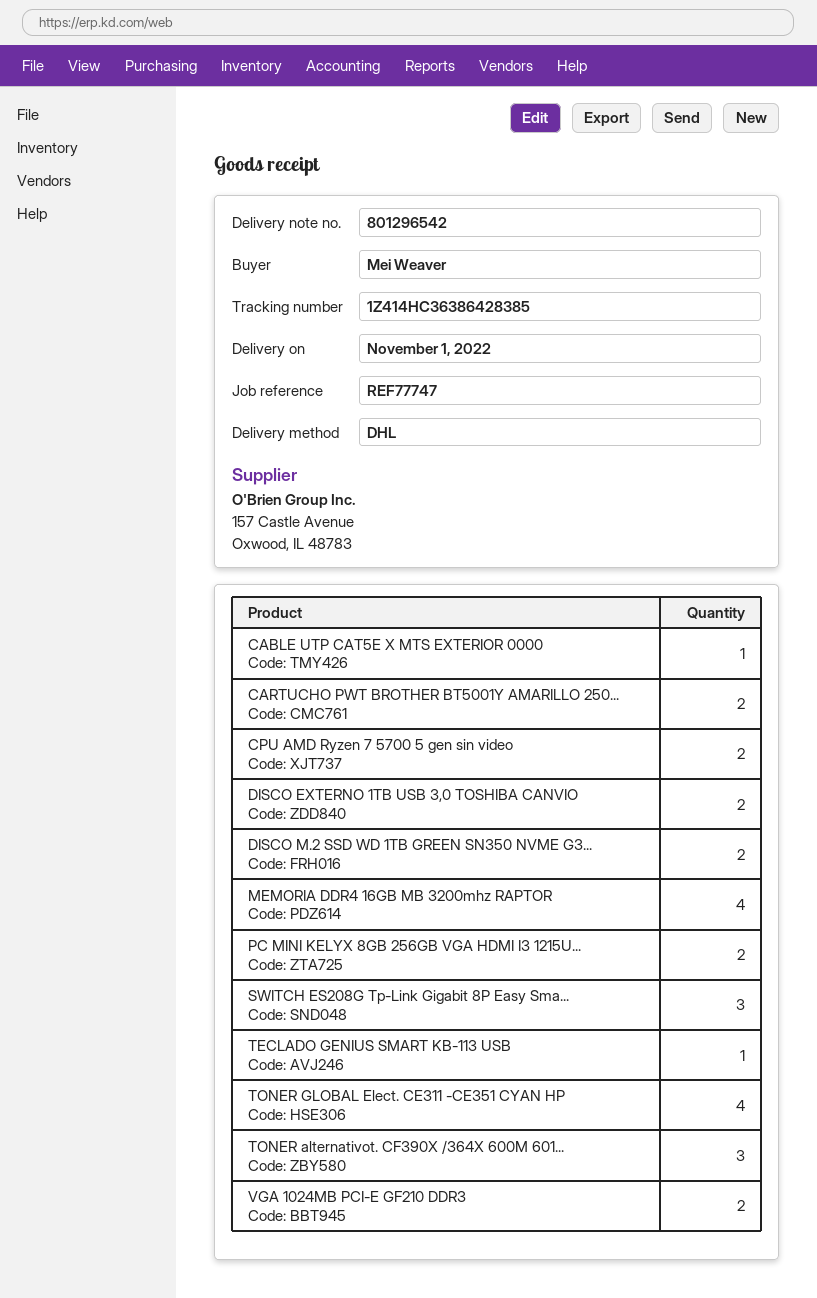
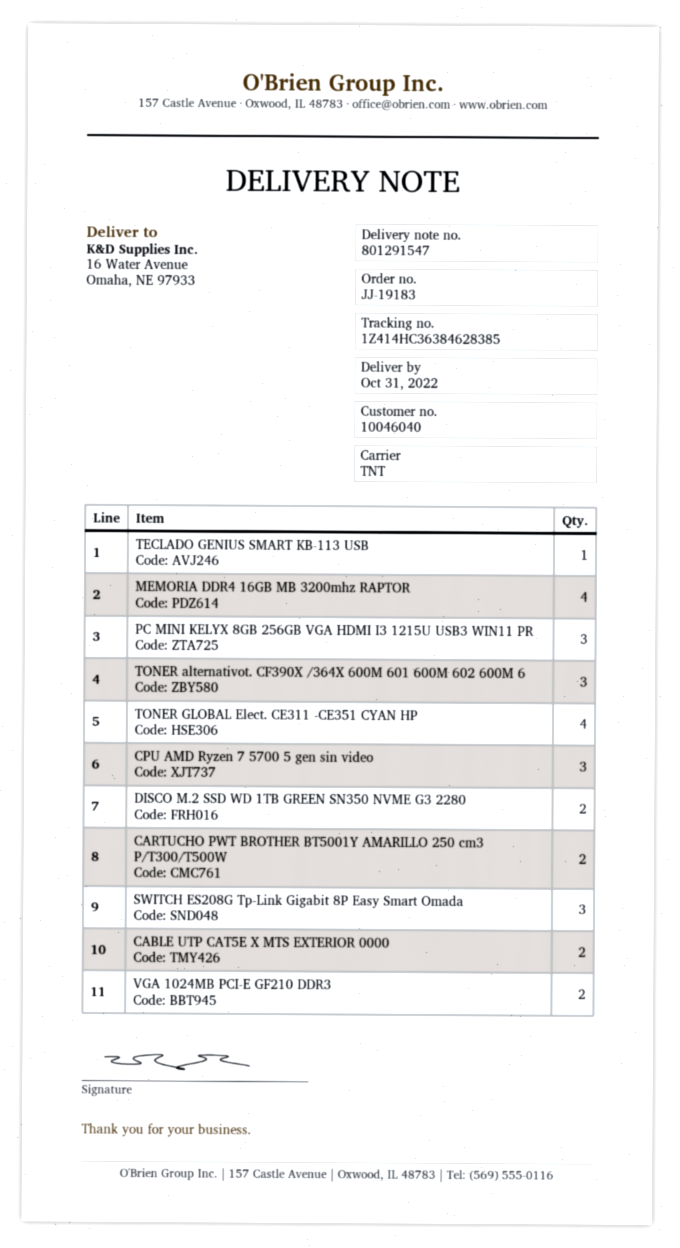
delivery note number: 801296542 -> 801291547
delivery date: 2022-11-01 -> 2022-10-31
shipping method: DHL -> TNT
tracking number: 1Z414HC36386428385 -> 1Z414HC36384628385
CABLE UTP CAT5E X MTS EXTERIOR 0000: 1 -> 2
CPU AMD Ryzen 7 5700 5 gen sin video: 2 -> 3
DISCO EXTERNO 1TB USB 3,0 TOSHIBA CANVIO: 2 -> none
PC MINI KELYX 8GB 256GB VGA HDMI I3 1215U...: 2 -> 3

